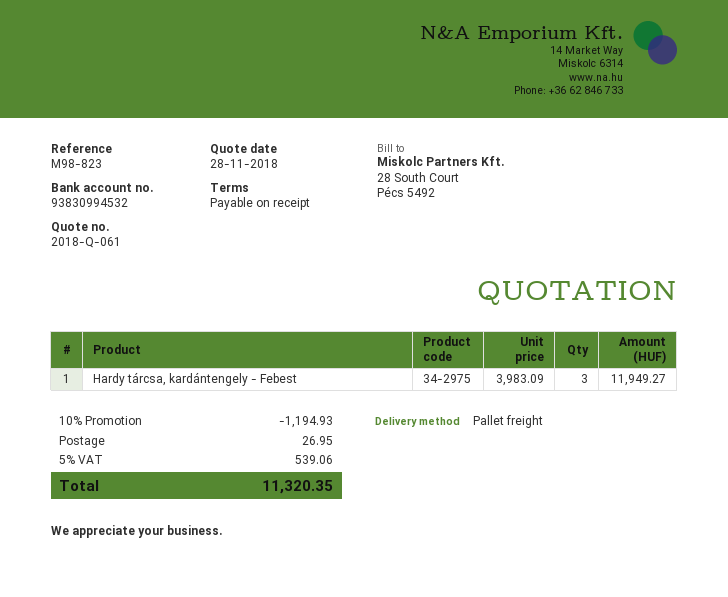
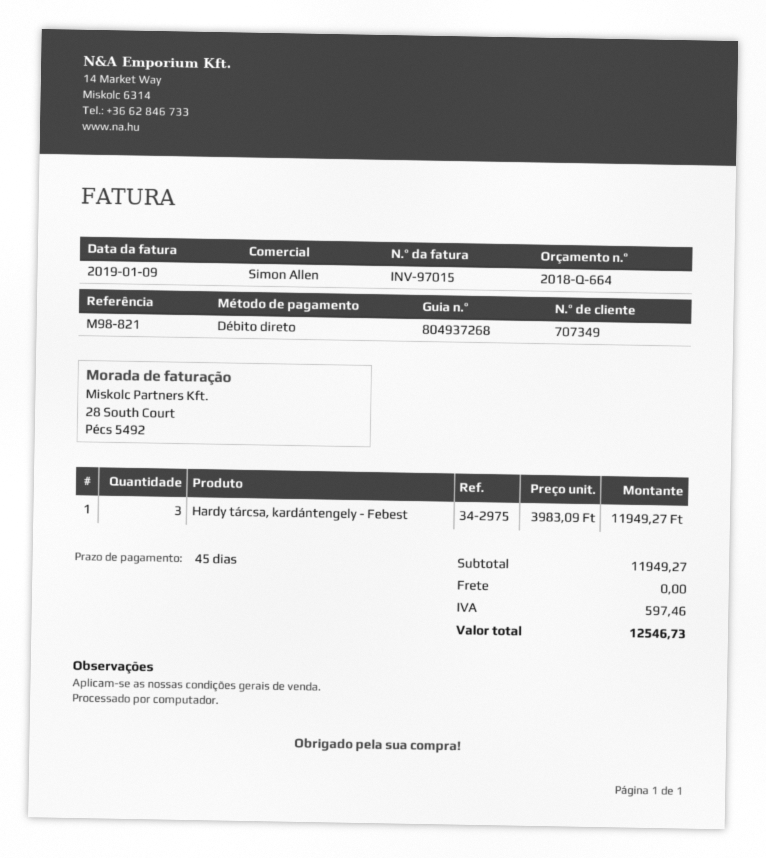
quote number: 2018-Q-061 -> 2018-Q-664
payment terms: on receipt -> 45 days
reference: M98-823 -> M98-821
discount: 10% = 1194.93 -> none
shipping: 26.95 -> 0.00
tax: 539.06 -> 597.46
total: 11320.35 -> 12546.73

